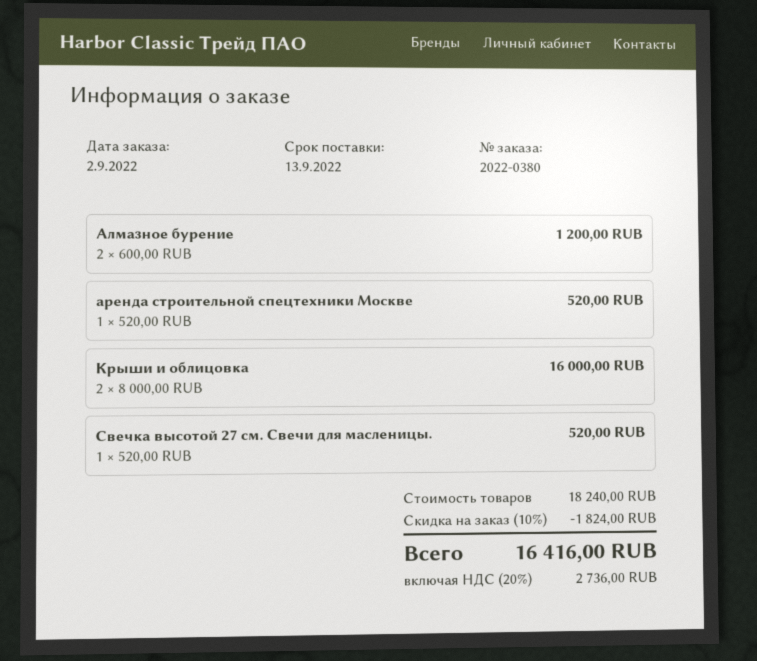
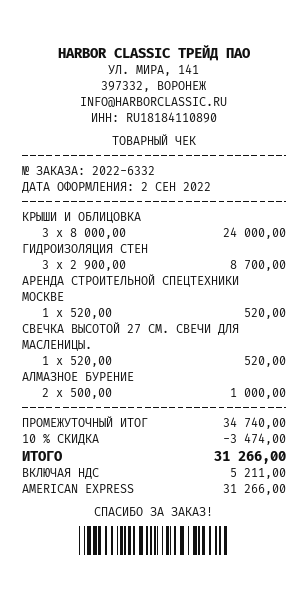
order number: 2022-0380 -> 2022-6332
Алмазное бурение: 2 x 600.00 = 1200.00 -> 2 x 500.00 = 1000.00
Крыши и облицовка: 2 x 8000.00 = 16000.00 -> 3 x 8000.00 = 24000.00
ГИДРОИЗОЛЯЦИЯ СТЕН: none -> 3 x 2900.00 = 8700.00
subtotal: 18240.00 -> 34740.00
discount: 10% = 1824.00 -> 10% = 3474.00
tax: 2736.00 -> 5211.00
total: 16416.00 -> 31266.00

